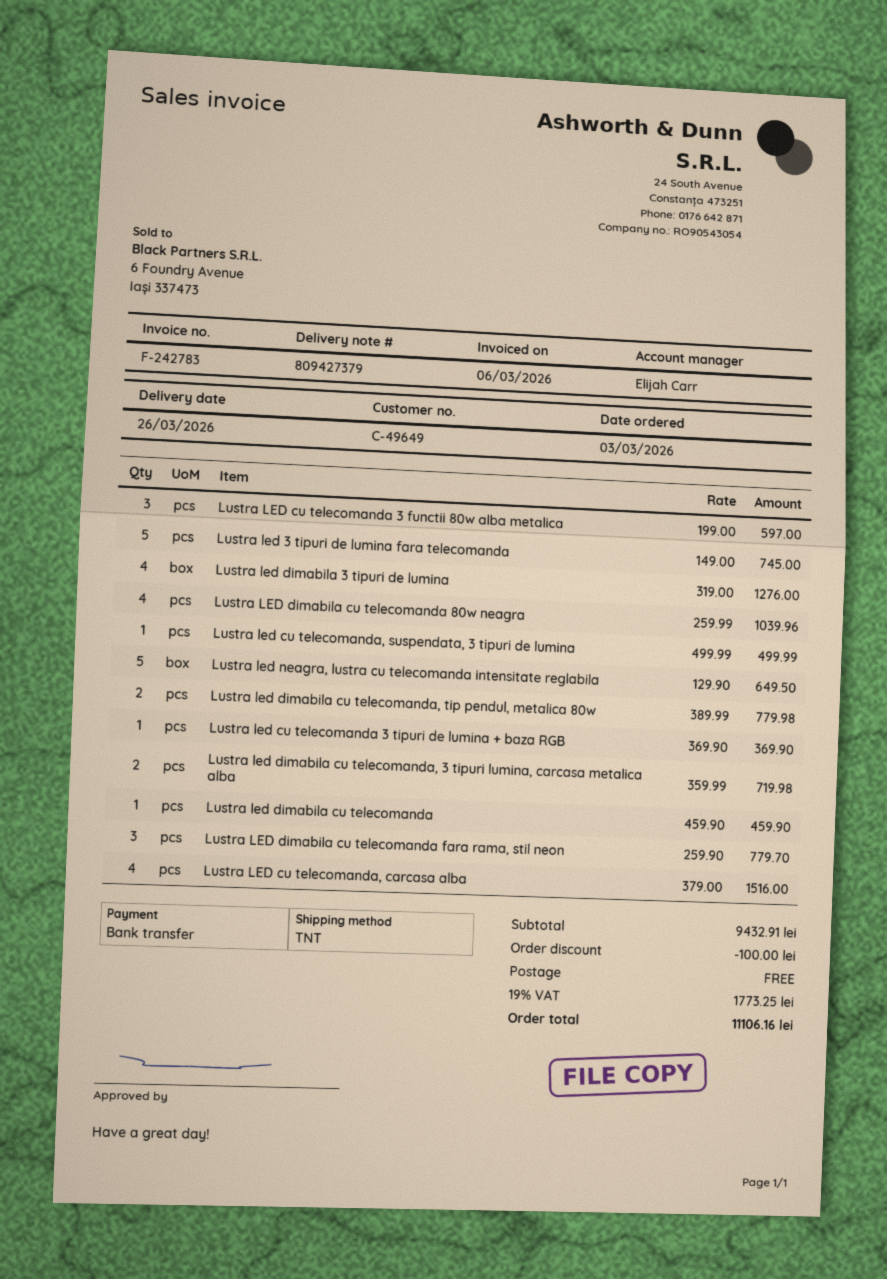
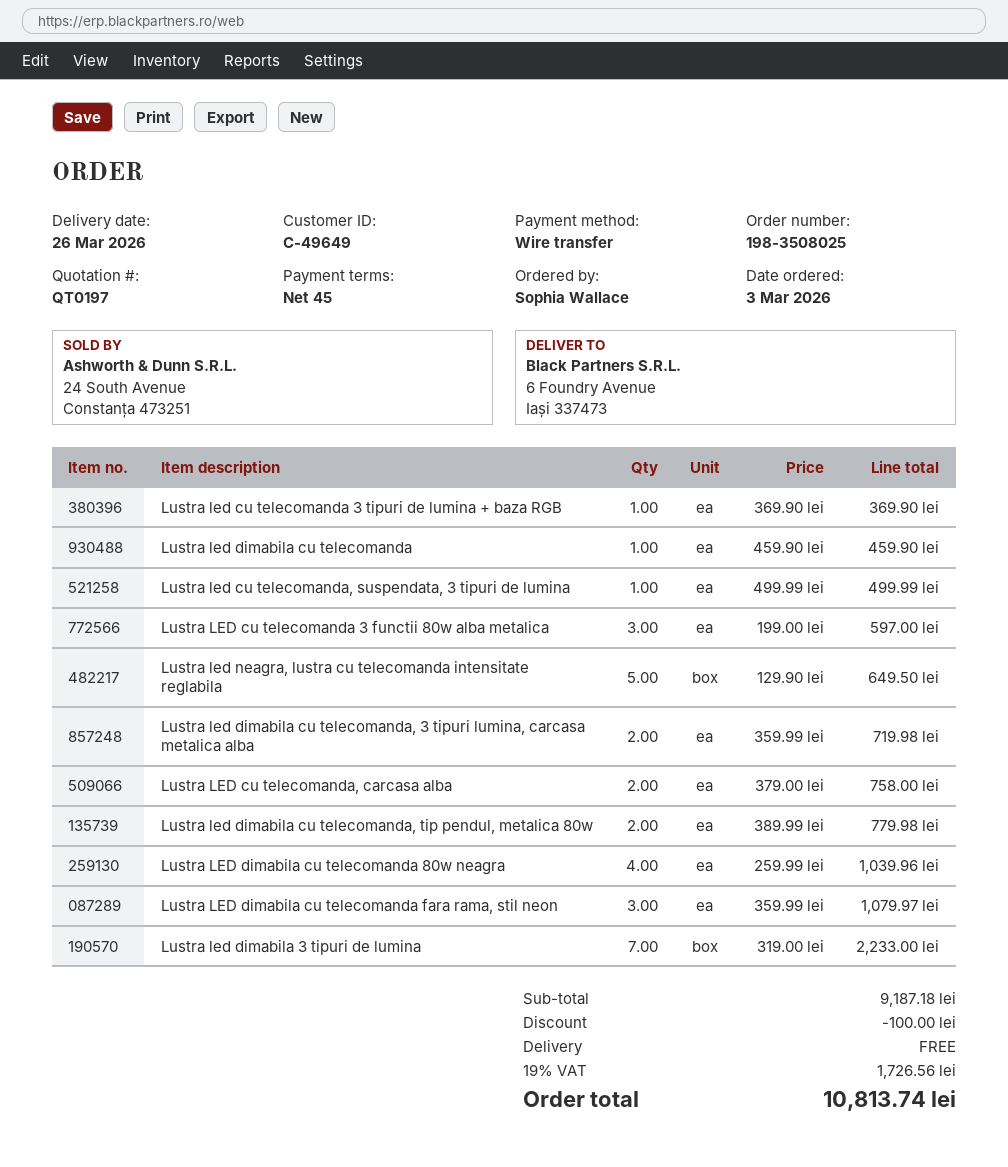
Lustra led 3 tipuri de lumina fara telecomanda: 5 x 149.00 = 745.00 -> none
Lustra led dimabila 3 tipuri de lumina: 4 x 319.00 = 1276.00 -> 7 x 319.00 = 2233.00
Lustra LED dimabila cu telecomanda fara rama, stil neon: 3 x 259.90 = 779.70 -> 3 x 359.99 = 1079.97
Lustra LED cu telecomanda, carcasa alba: 4 x 379.00 = 1516.00 -> 2 x 379.00 = 758.00
subtotal: 9432.91 -> 9187.18
tax: 19% = 1773.25 -> 19% = 1726.56
total: 11106.16 -> 10813.74

